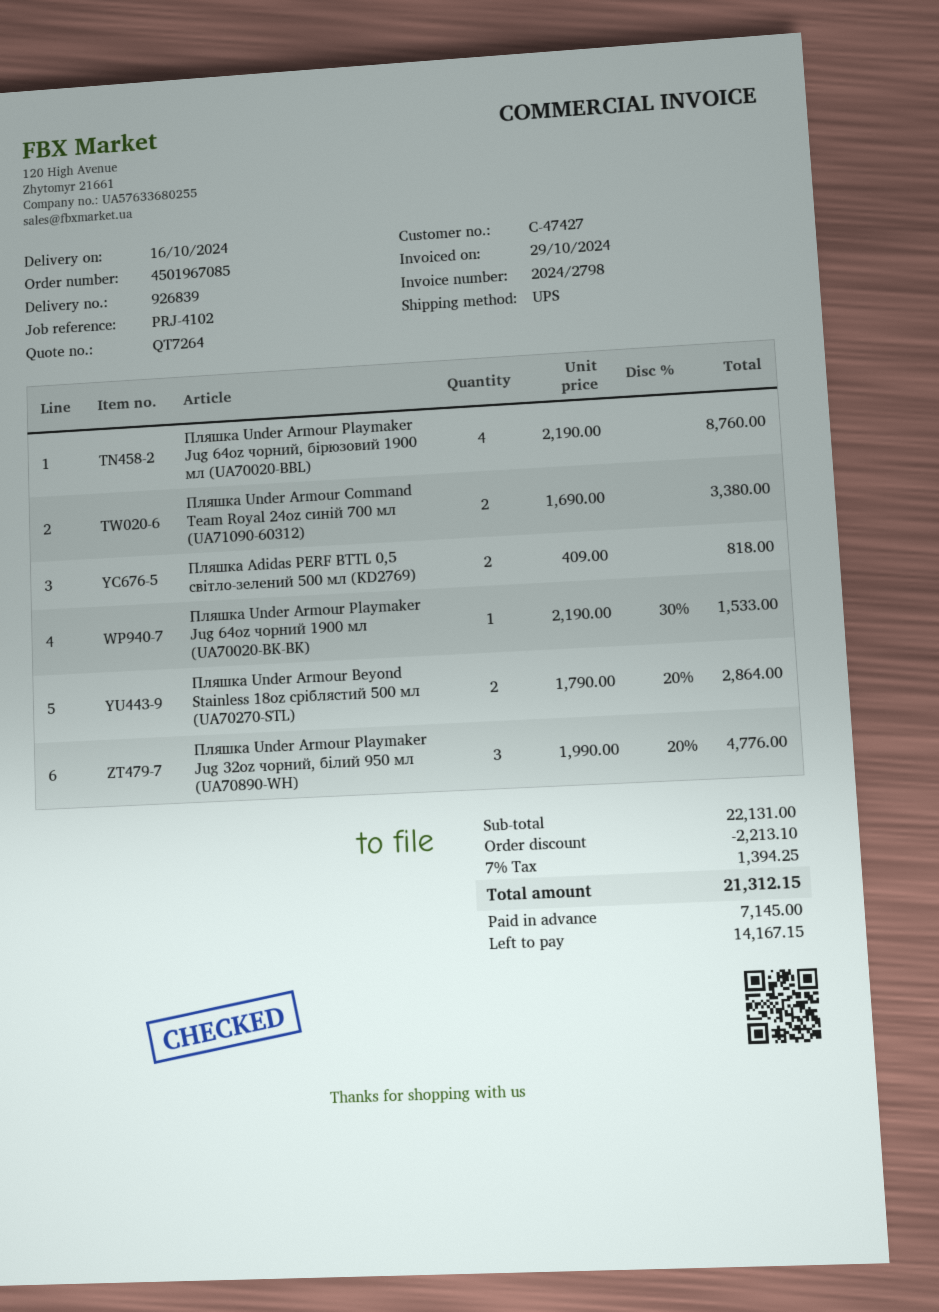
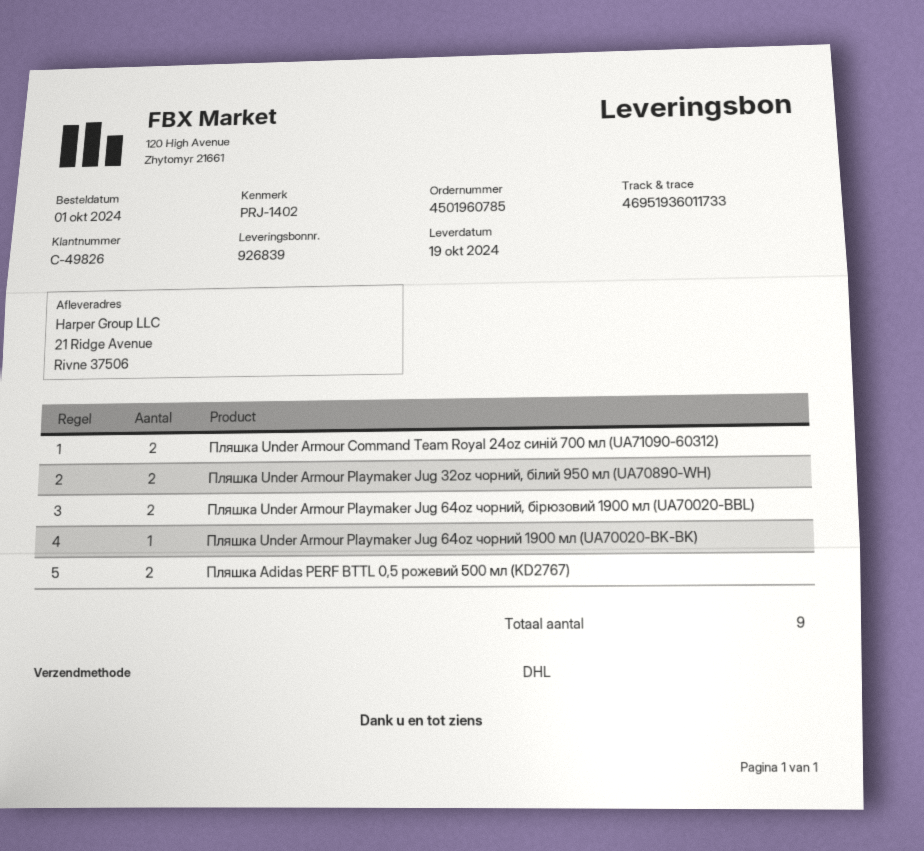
order number: 4501967085 -> 4501960785
delivery date: 2024-10-16 -> 2024-10-19
customer number: C-47427 -> C-49826
reference: PRJ-4102 -> PRJ-1402
shipping method: UPS -> DHL
Пляшка Under Armour Playmaker Jug 64oz чорний, бірюзовий 1900 мл (UA70020-BBL): 4 -> 2
Пляшка Adidas PERF BTTL 0,5 світло-зелений 500 мл (KD2769): 2 -> none
Пляшка Under Armour Beyond Stainless 18oz сріблястий 500 мл (UA70270-STL): 2 -> none
Пляшка Under Armour Playmaker Jug 32oz чорний, білий 950 мл (UA70890-WH): 3 -> 2
Пляшка Adidas PERF BTTL 0,5 рожевий 500 мл (KD2767): none -> 2

